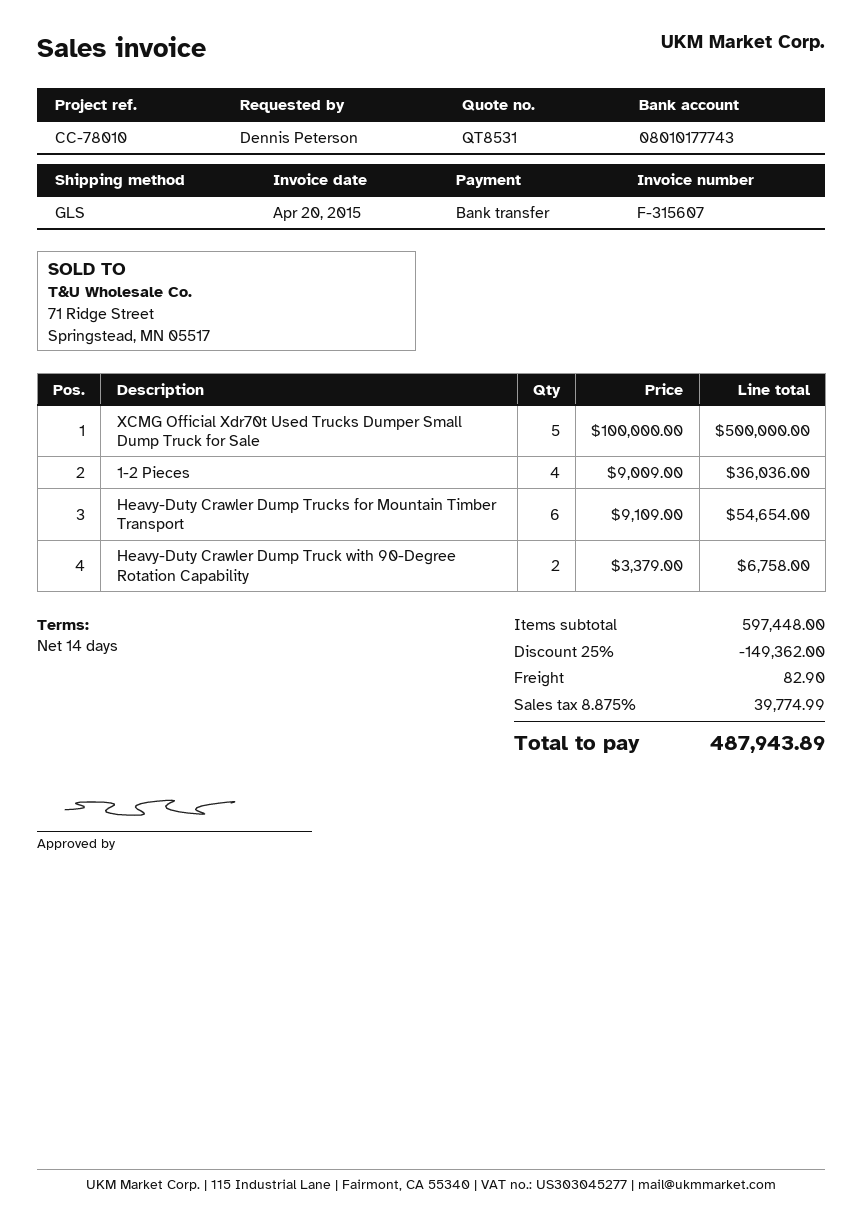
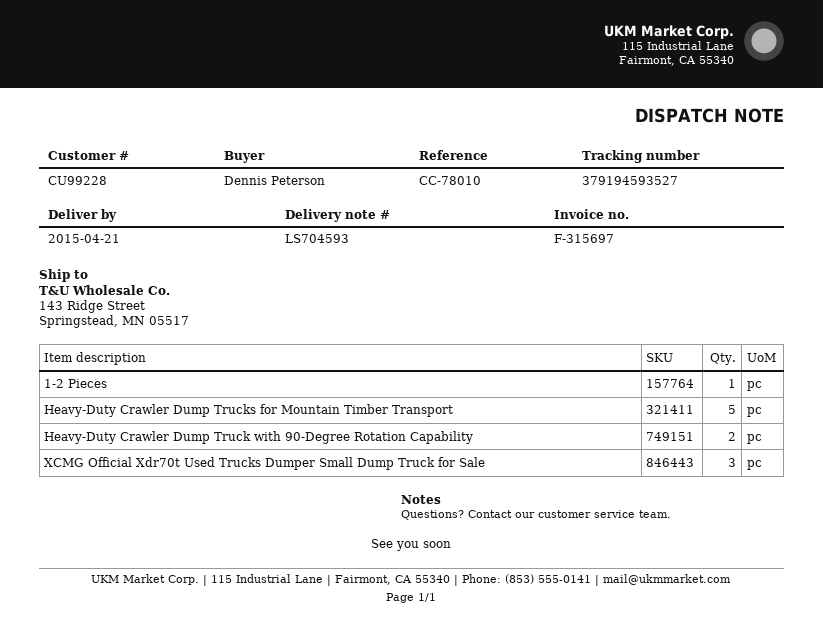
invoice number: F-315607 -> F-315697
XCMG Official Xdr70t Used Trucks Dumper Small Dump Truck for Sale: 5 -> 3
1-2 Pieces: 4 -> 1
Heavy-Duty Crawler Dump Trucks for Mountain Timber Transport: 6 -> 5

